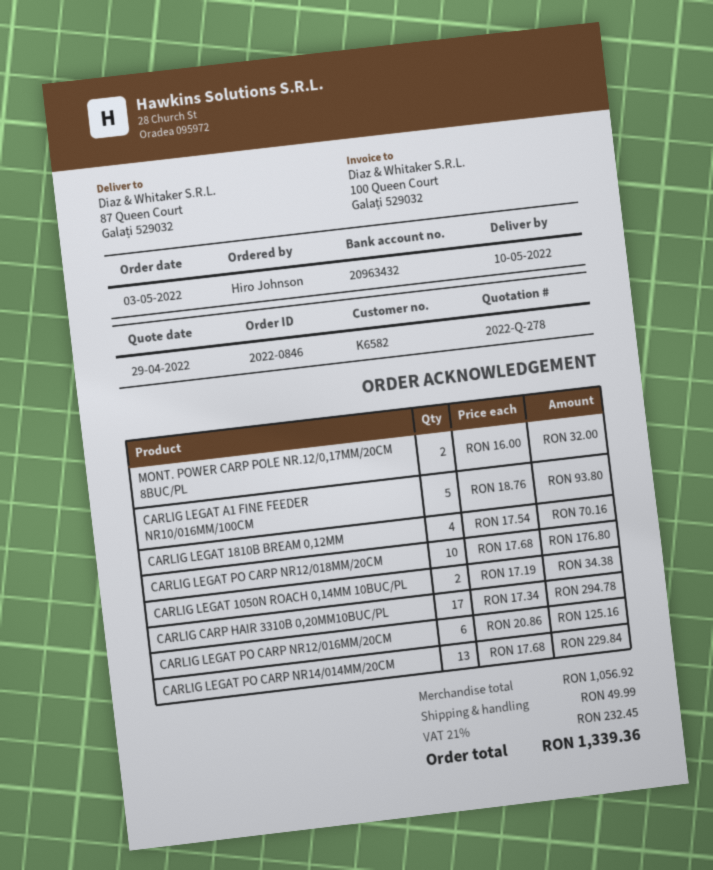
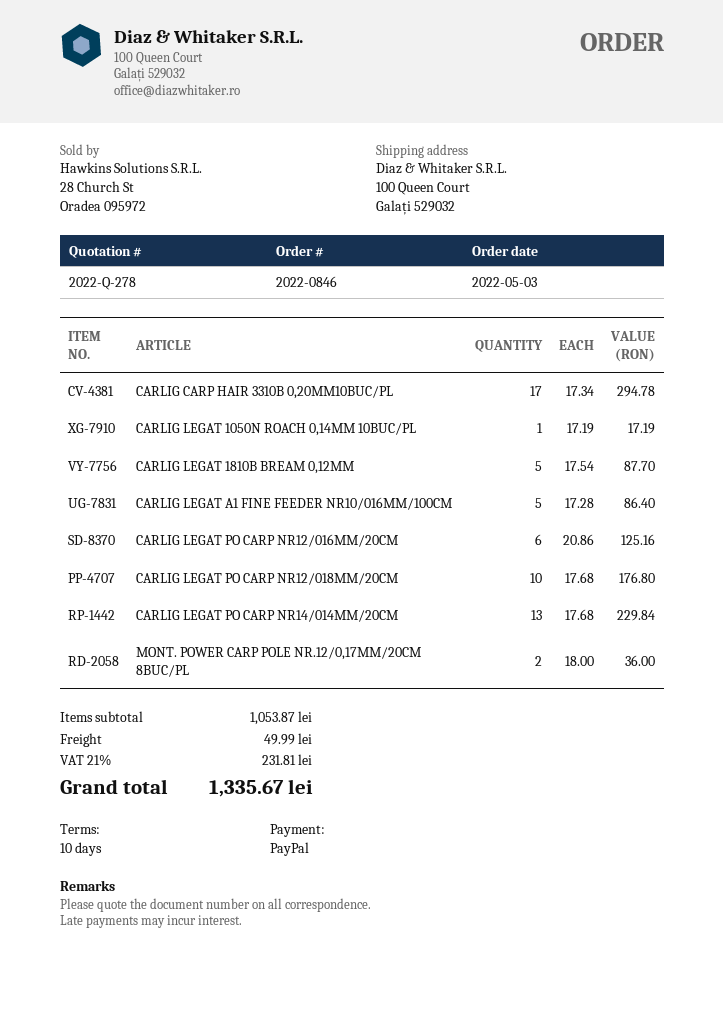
ship to: 87 Queen Court, Galați 529032 -> 100 Queen Court, Galați 529032
MONT. POWER CARP POLE NR.12/0,17MM/20CM 8BUC/PL: 2 x 16.00 = 32.00 -> 2 x 18.00 = 36.00
CARLIG LEGAT A1 FINE FEEDER NR10/016MM/100CM: 5 x 18.76 = 93.80 -> 5 x 17.28 = 86.40
CARLIG LEGAT 1810B BREAM 0,12MM: 4 x 17.54 = 70.16 -> 5 x 17.54 = 87.70
CARLIG LEGAT 1050N ROACH 0,14MM 10BUC/PL: 2 x 17.19 = 34.38 -> 1 x 17.19 = 17.19
subtotal: 1056.92 -> 1053.87
tax: 21% = 232.45 -> 21% = 231.81
total: 1339.36 -> 1335.67

